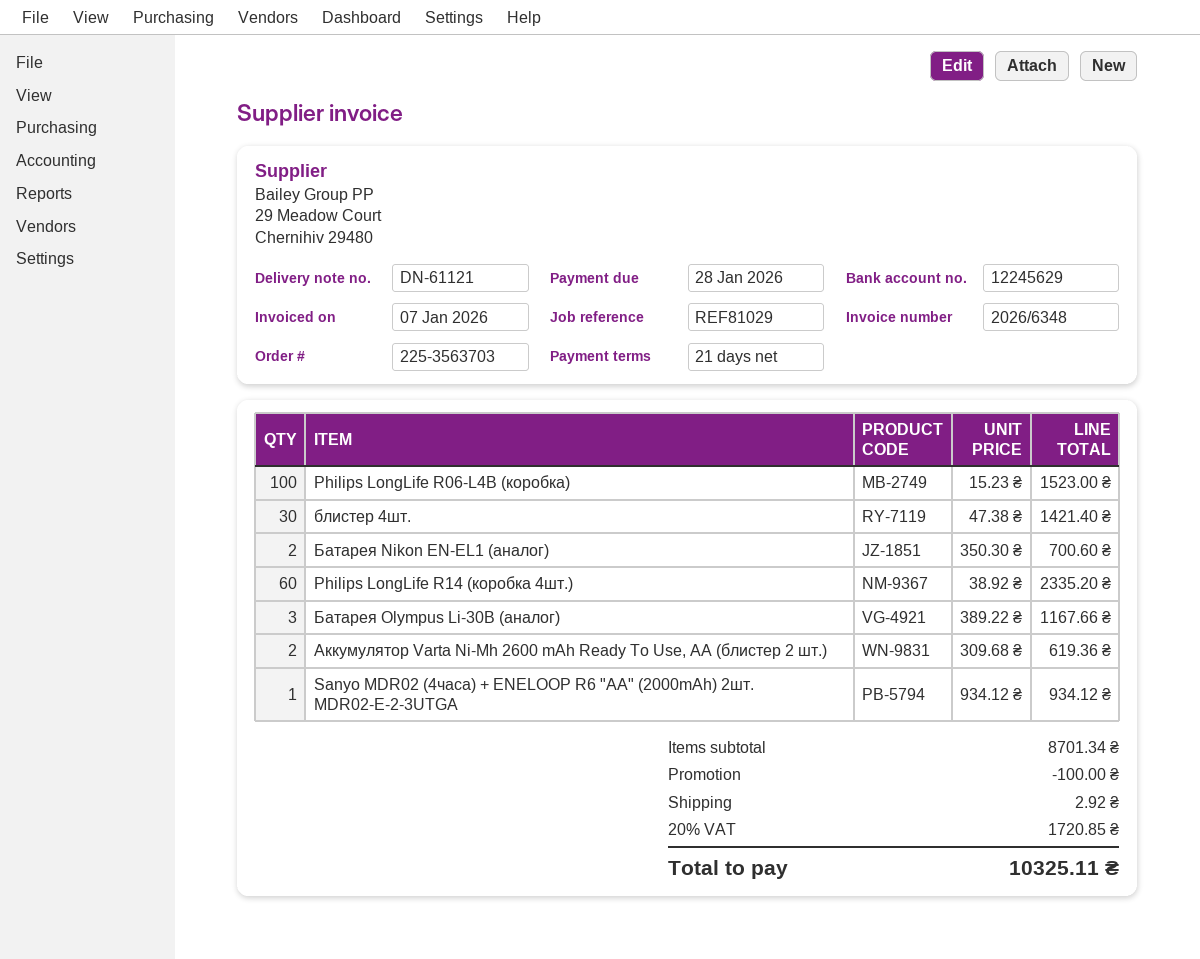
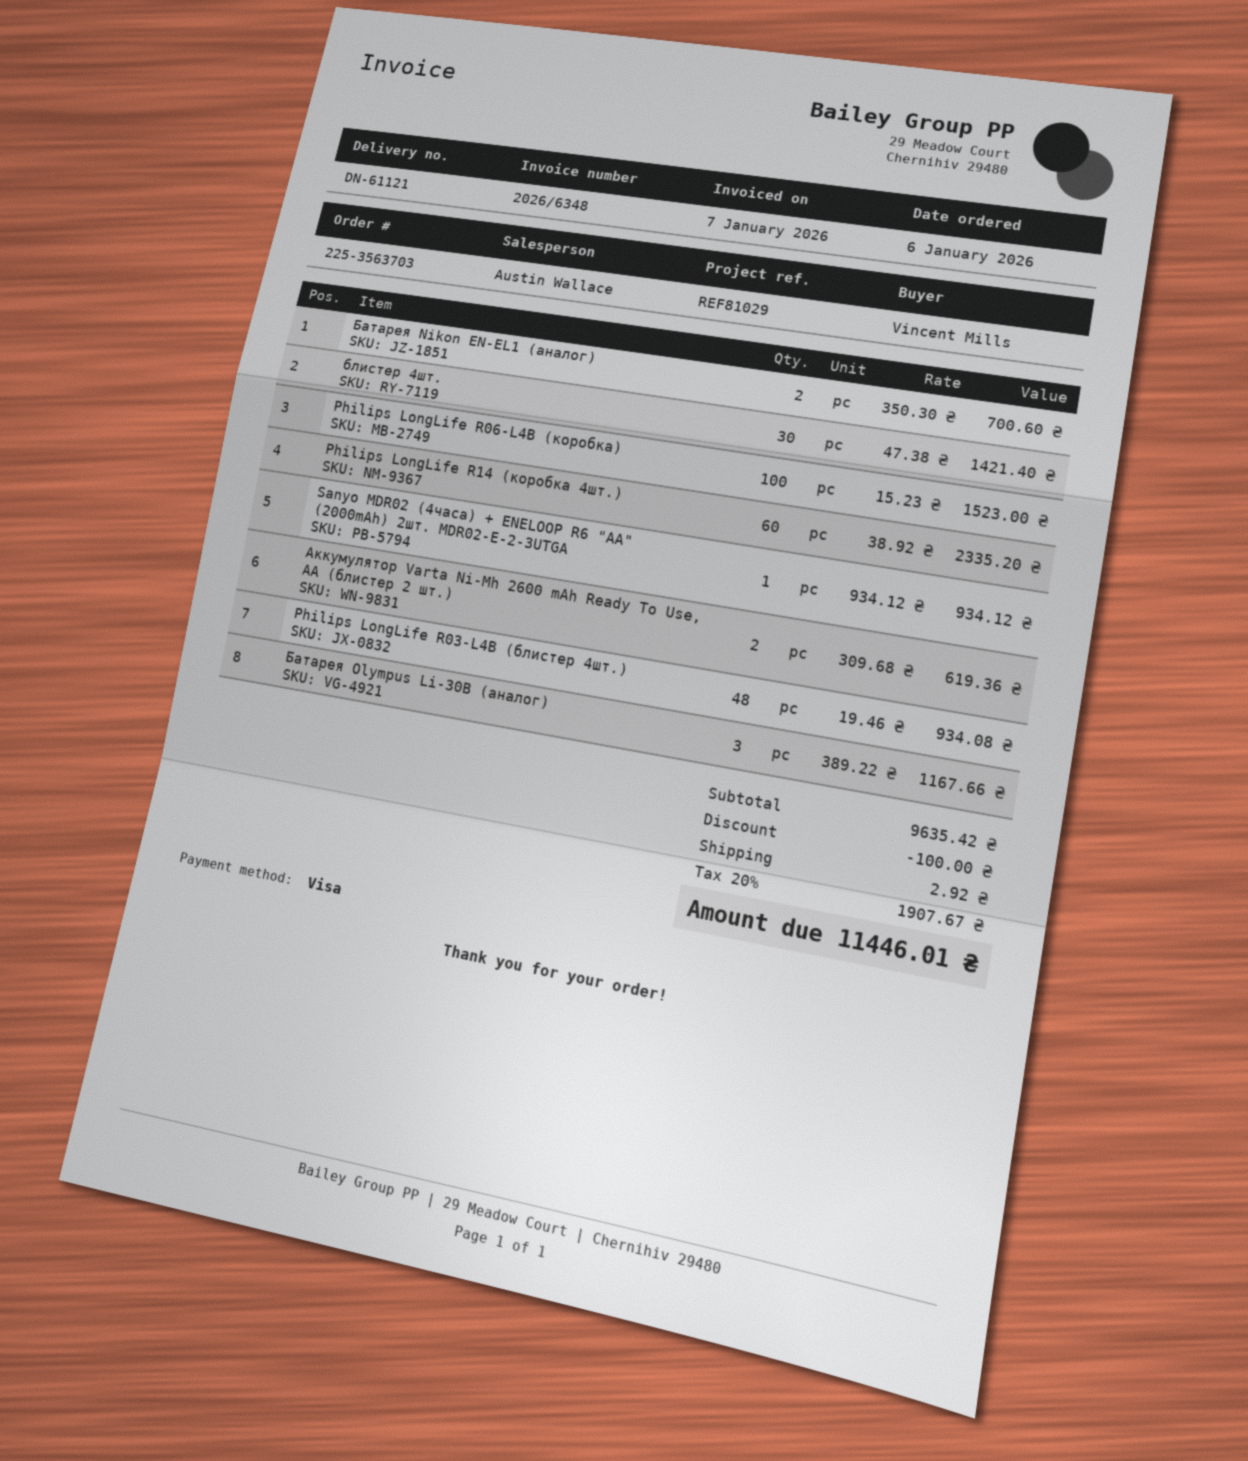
Philips LongLife R03-L4B (блистер 4шт.): none -> 48 x 19.46 = 934.08
subtotal: 8701.34 -> 9635.42
tax: 20% = 1720.85 -> 20% = 1907.67
total: 10325.11 -> 11446.01

